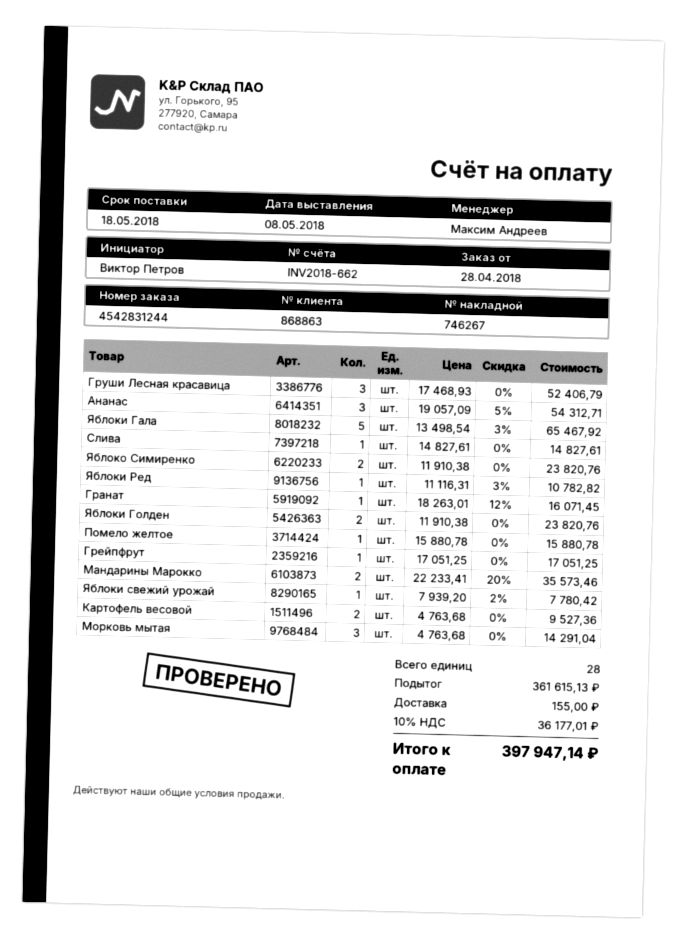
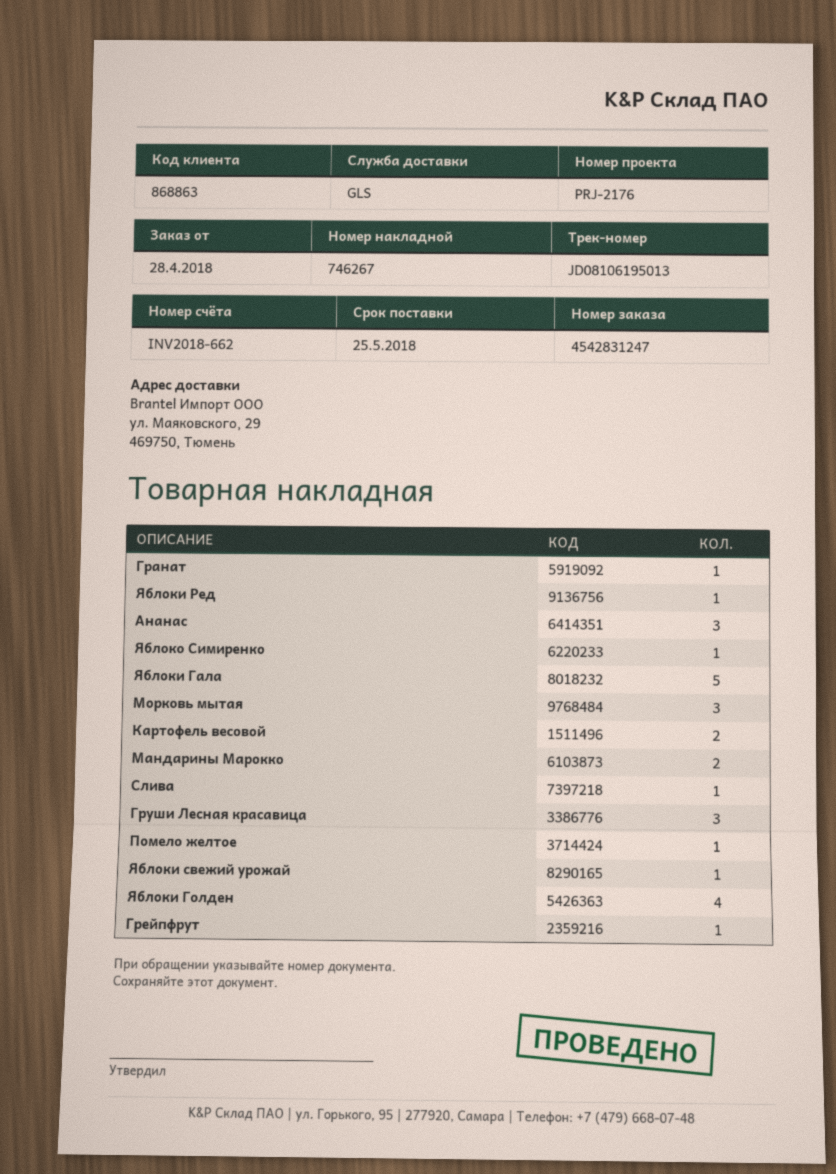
order number: 4542831244 -> 4542831247
delivery date: 2018-05-18 -> 2018-05-25
Яблоко Симиренко: 2 -> 1
Яблоки Голден: 2 -> 4

